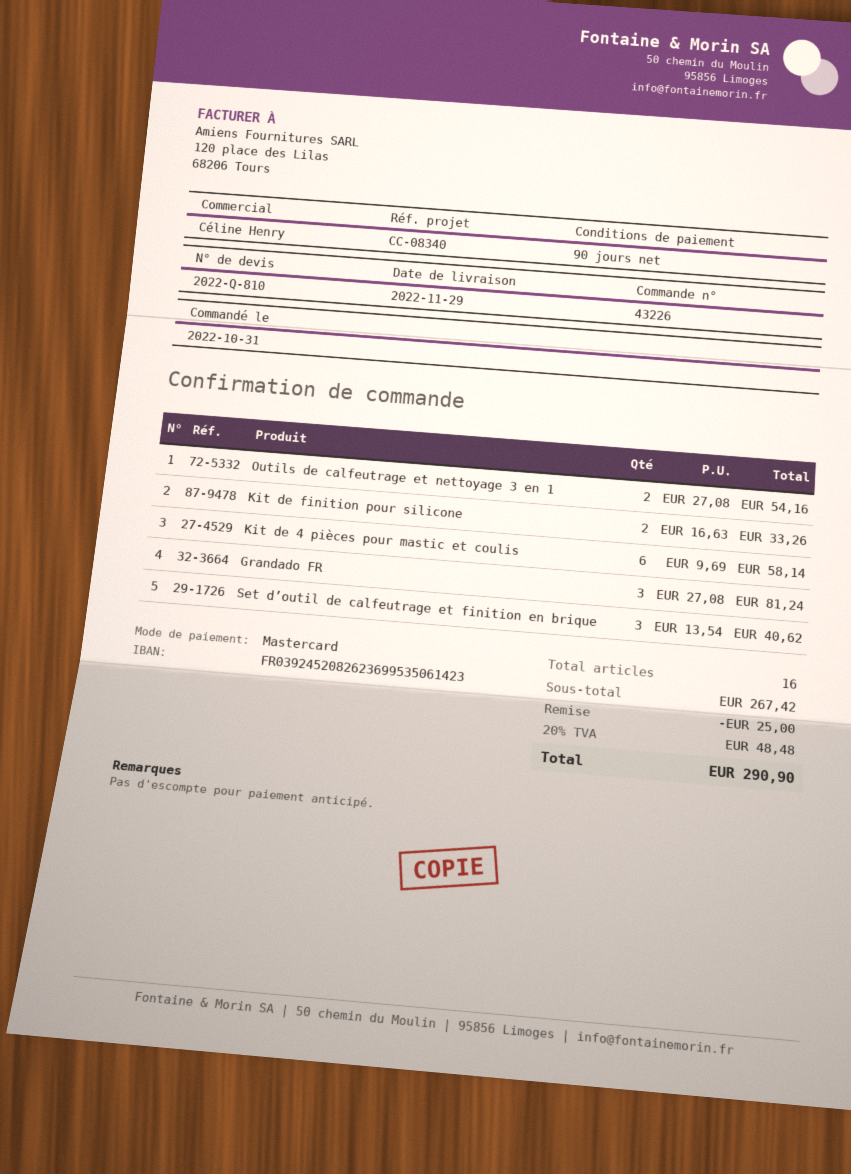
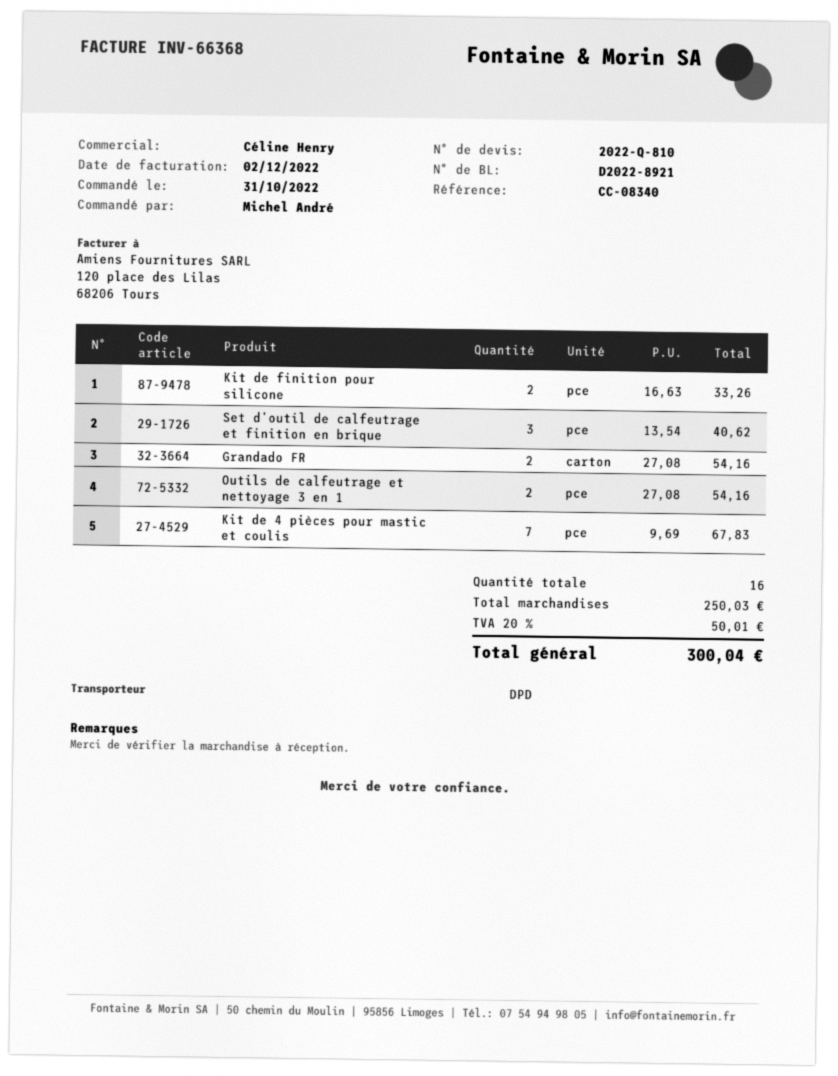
Kit de 4 pièces pour mastic et coulis: 6 x 9.69 = 58.14 -> 7 x 9.69 = 67.83
Grandado FR: 3 x 27.08 = 81.24 -> 2 x 27.08 = 54.16
subtotal: 267.42 -> 250.03
discount: 25.00 -> none
tax: 20% = 48.48 -> 20% = 50.01
total: 290.90 -> 300.04

